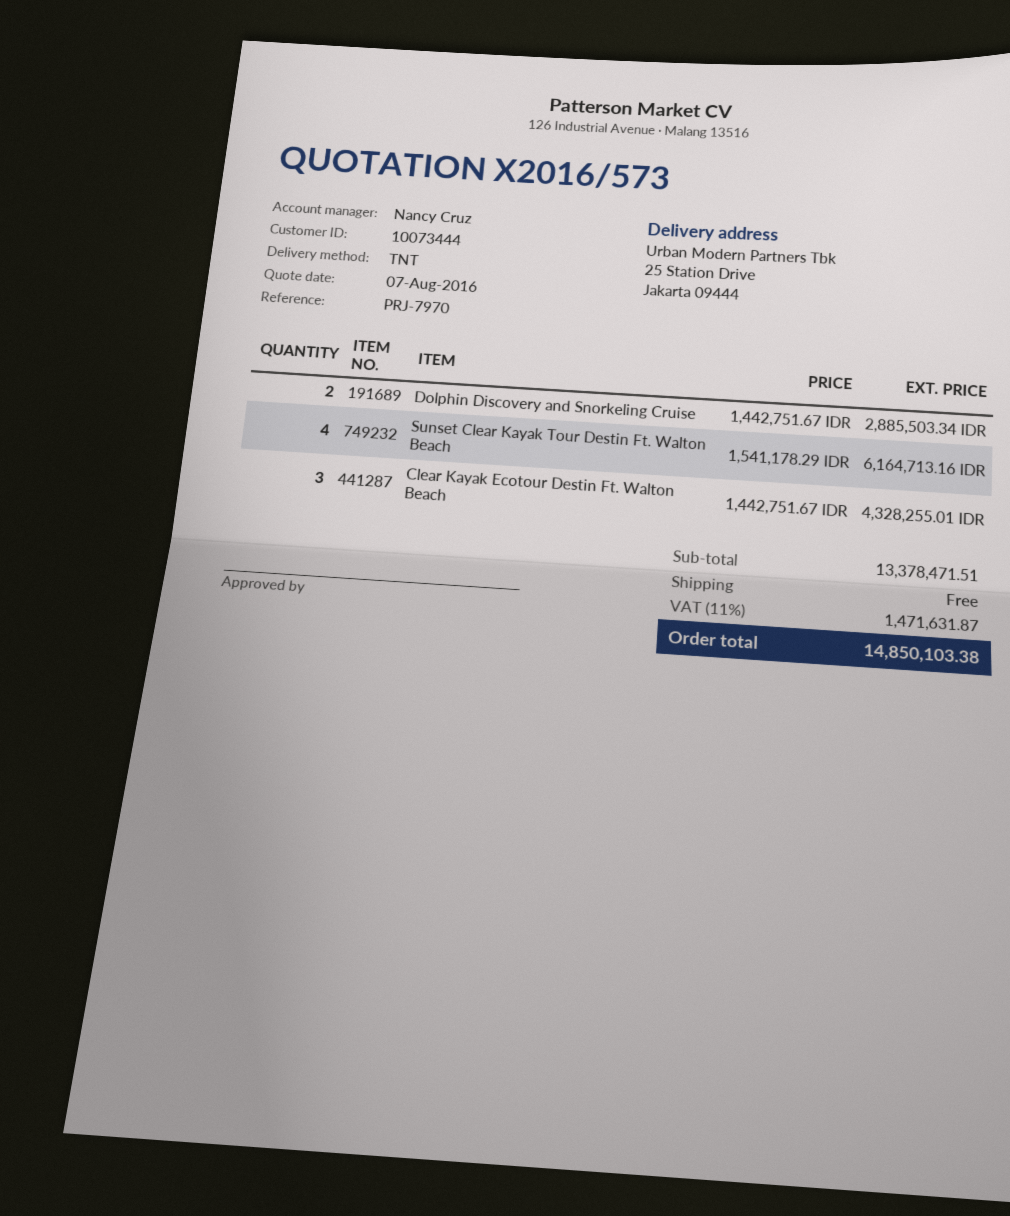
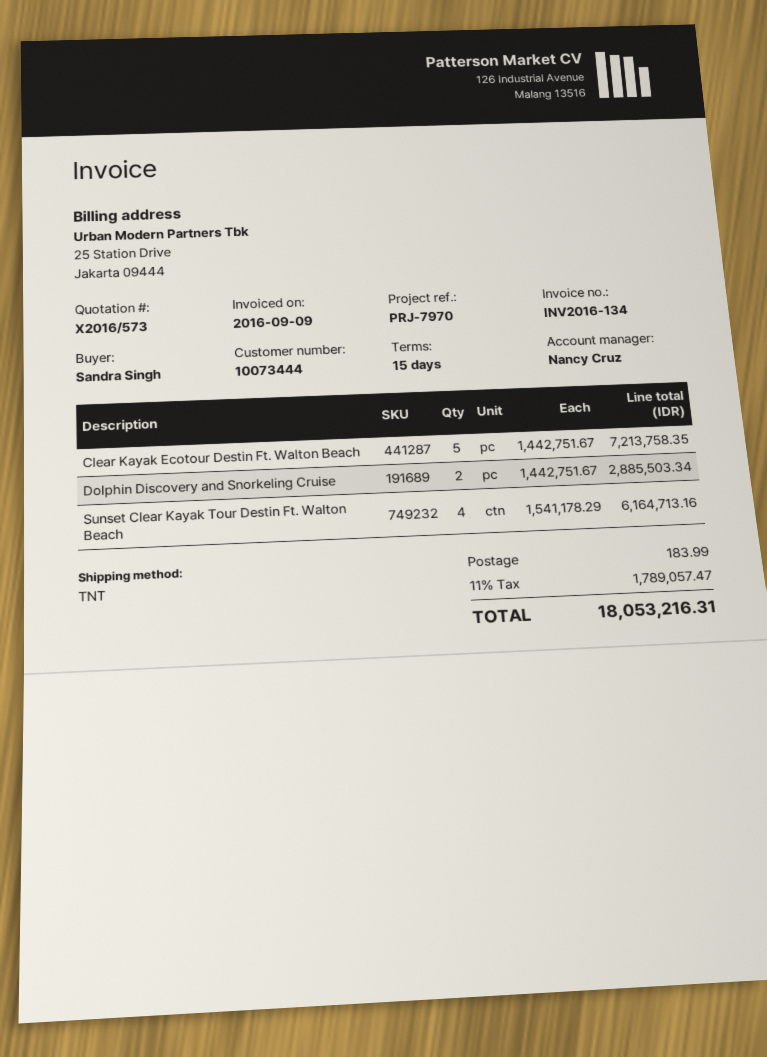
Clear Kayak Ecotour Destin Ft. Walton Beach: 3 x 1442751.67 = 4328255.01 -> 5 x 1442751.67 = 7213758.35
shipping: 0.00 -> 183.99
tax: 11% = 1471631.87 -> 11% = 1789057.47
total: 14850103.38 -> 18053216.31

